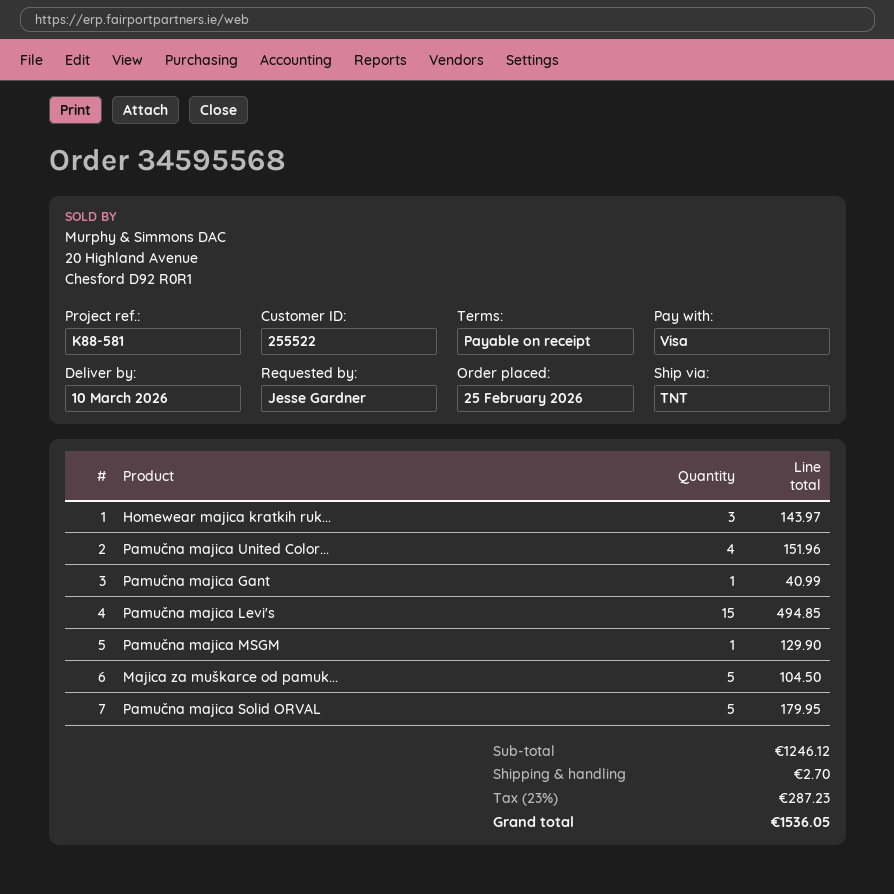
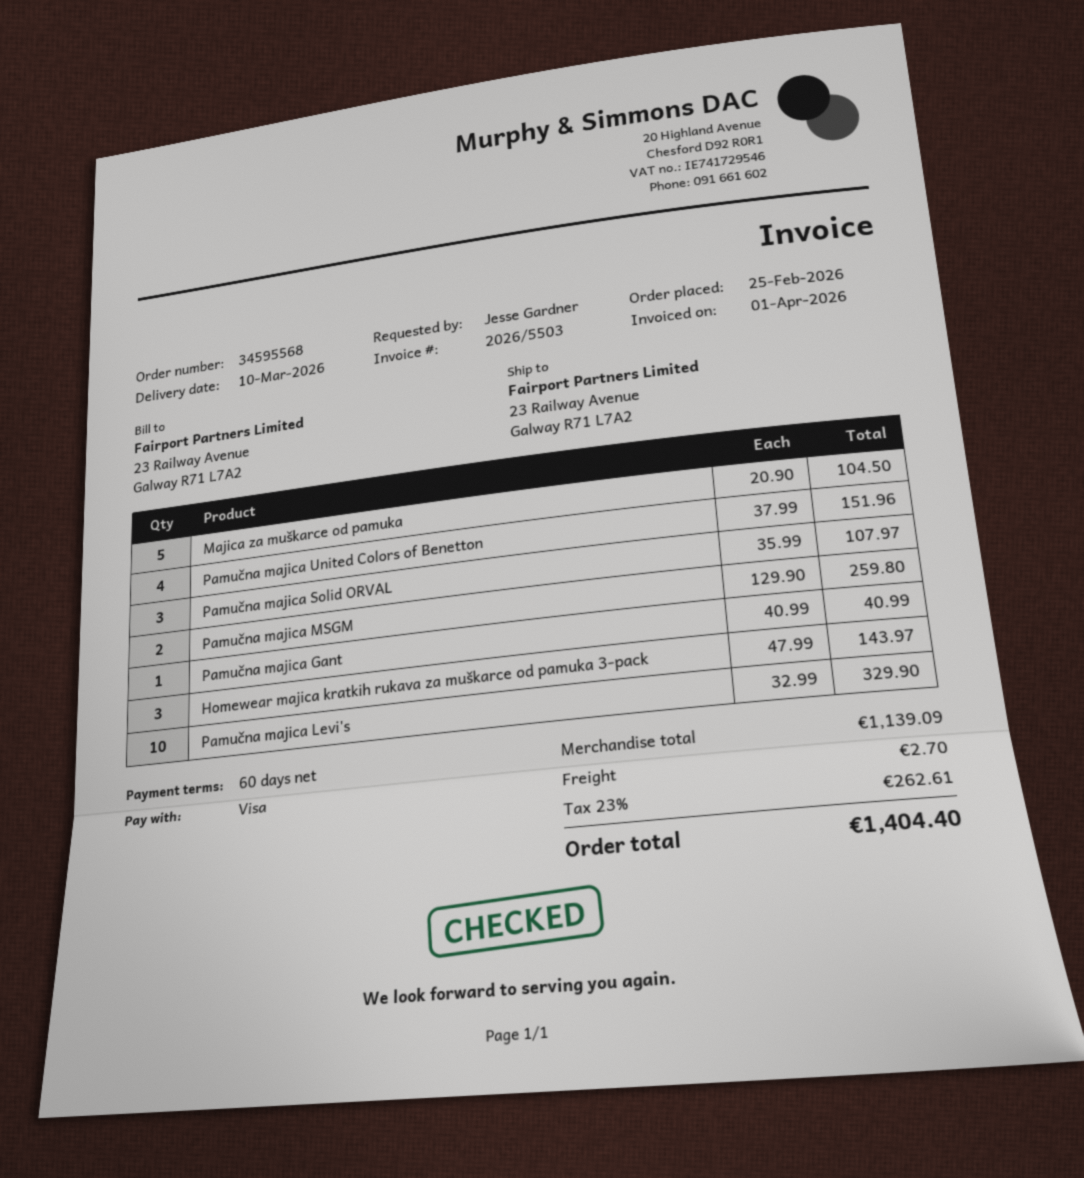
payment terms: on receipt -> 60 days
Pamučna majica Levi's: 15 for 494.85 -> 10 for 329.90
Pamučna majica MSGM: 1 for 129.90 -> 2 for 259.80
Pamučna majica Solid ORVAL: 5 for 179.95 -> 3 for 107.97
subtotal: 1246.12 -> 1139.09
tax: 23% = 287.23 -> 23% = 262.61
total: 1536.05 -> 1404.40

